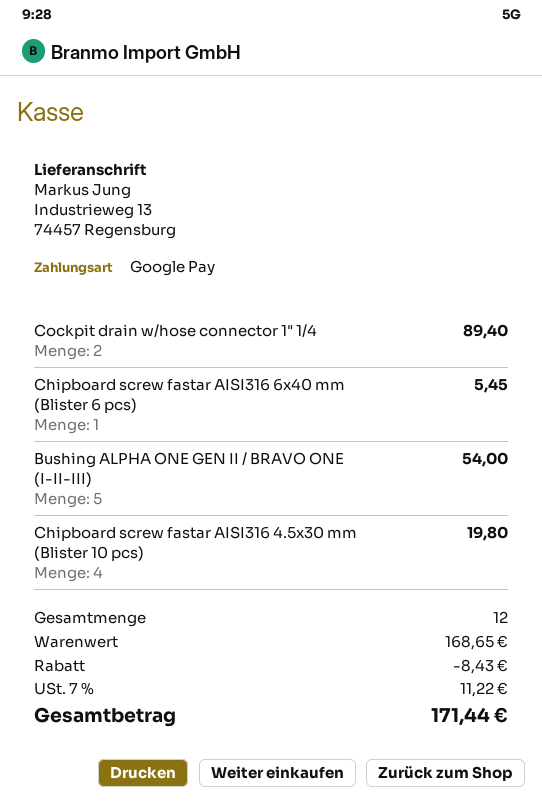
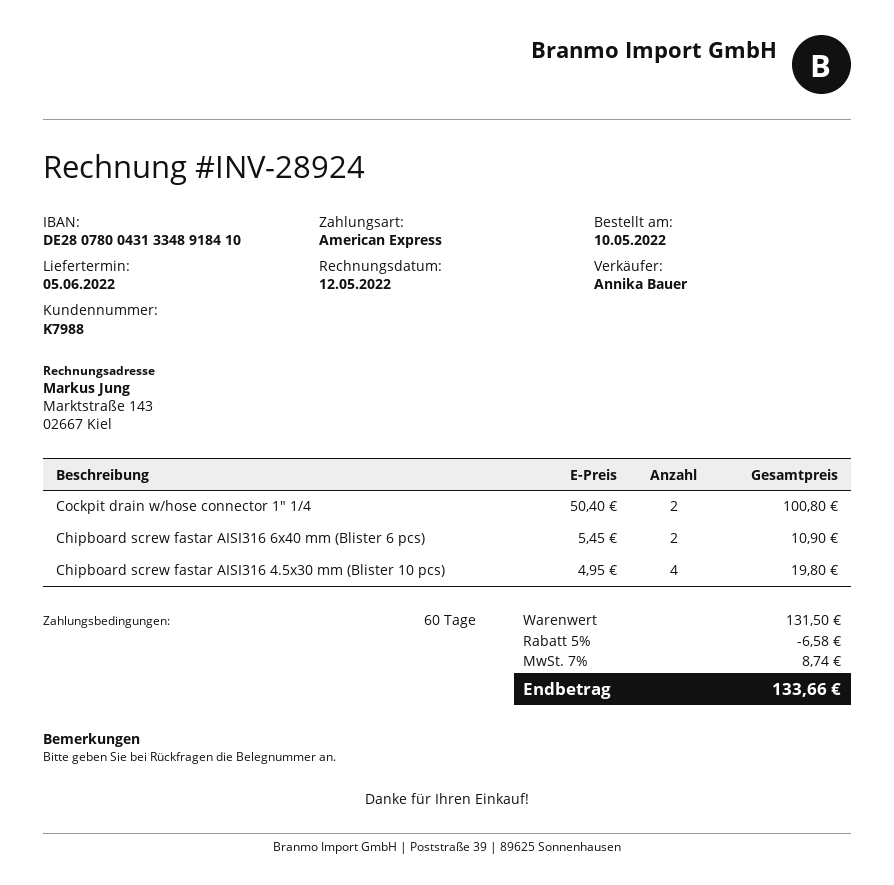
payment method: Google Pay -> American Express
Cockpit drain w/hose connector 1" 1/4: 2 for 89.40 -> 2 for 100.80
Chipboard screw fastar AISI316 6x40 mm (Blister 6 pcs): 1 for 5.45 -> 2 for 10.90
Bushing ALPHA ONE GEN II / BRAVO ONE (I-II-III): 5 for 54.00 -> none
subtotal: 168.65 -> 131.50
discount: 8.43 -> 6.58
tax: 7% = 11.22 -> 7% = 8.74
total: 171.44 -> 133.66

